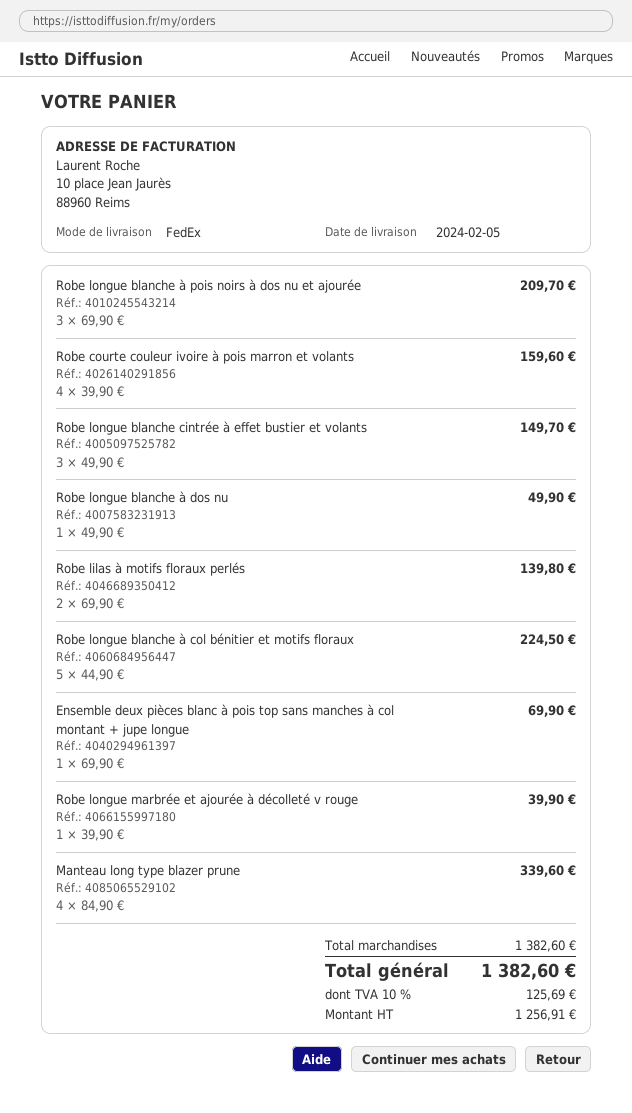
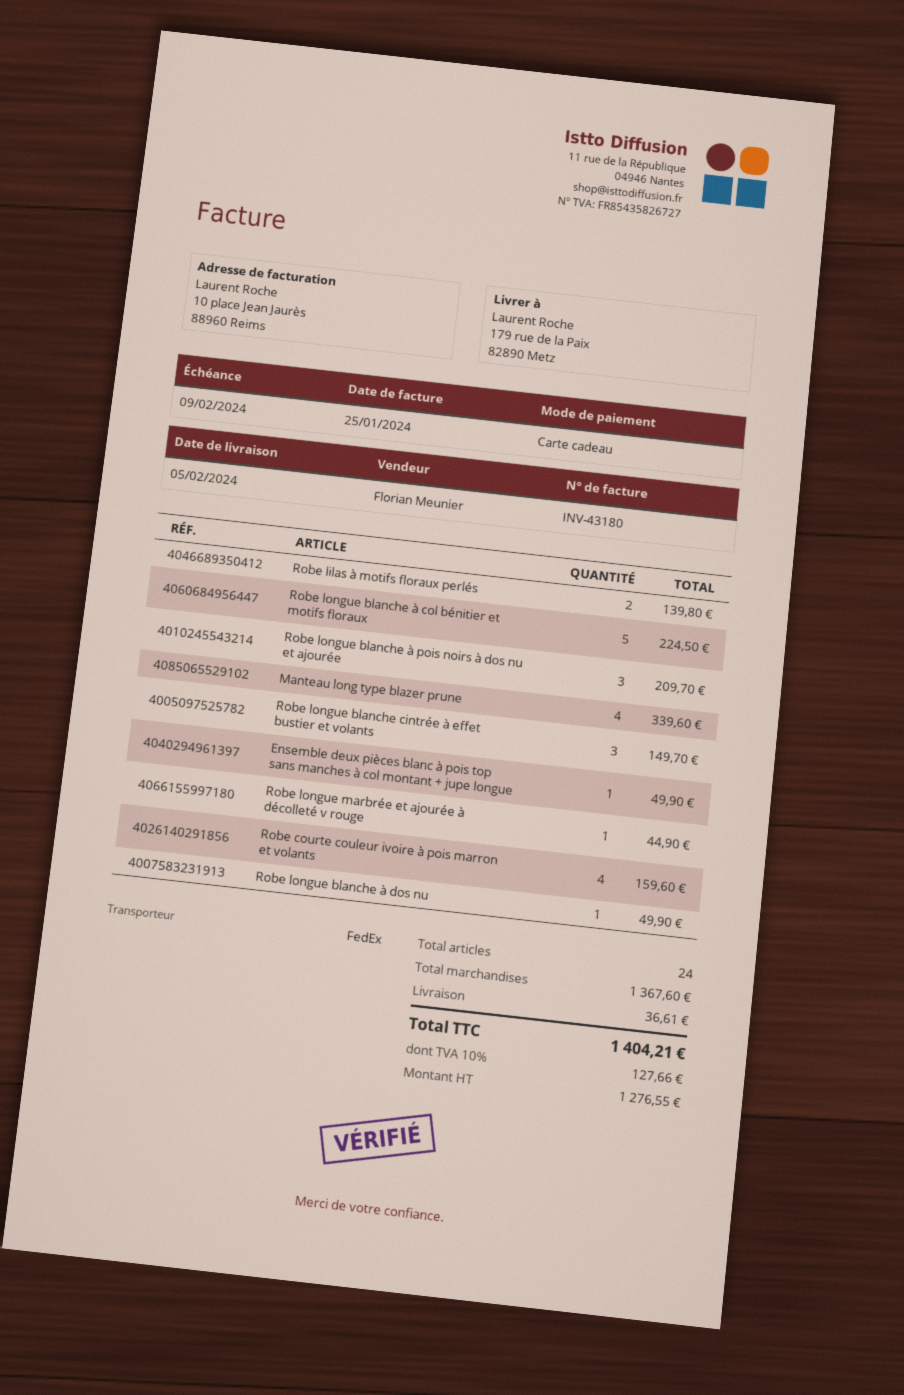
Ensemble deux pièces blanc à pois top sans manches à col montant + jupe longue: 1 for 69.90 -> 1 for 49.90
Robe longue marbrée et ajourée à décolleté v rouge: 1 for 39.90 -> 1 for 44.90
subtotal: 1382.60 -> 1367.60
shipping: none -> 36.61
net: 1256.91 -> 1276.55
tax: 10% = 125.69 -> 10% = 127.66
total: 1382.60 -> 1404.21

